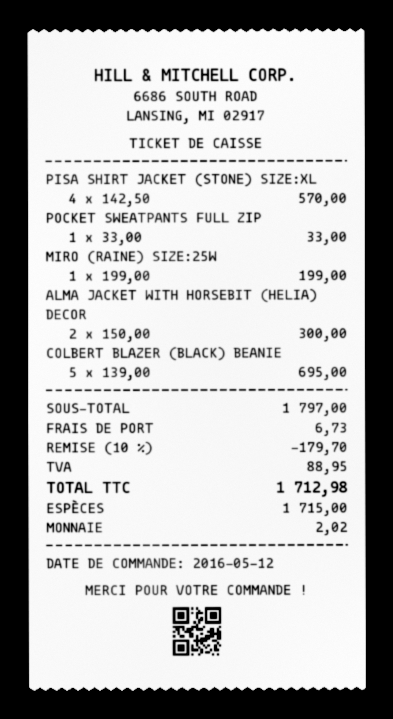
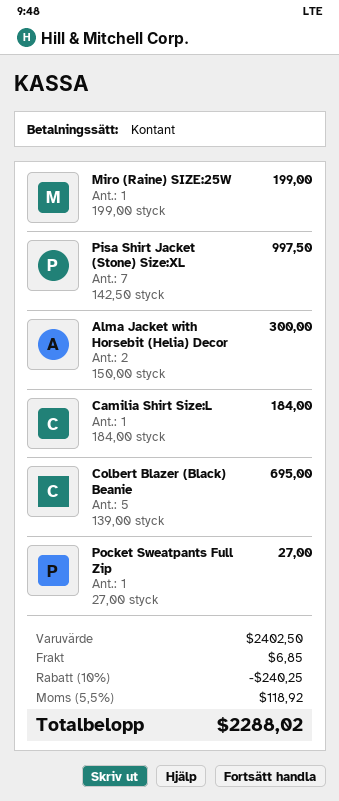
PISA SHIRT JACKET (STONE) SIZE:XL: 4 x 142.50 = 570.00 -> 7 x 142.50 = 997.50
POCKET SWEATPANTS FULL ZIP: 1 x 33.00 = 33.00 -> 1 x 27.00 = 27.00
Camilia Shirt Size:L: none -> 1 x 184.00 = 184.00
subtotal: 1797.00 -> 2402.50
discount: 10% = 179.70 -> 10% = 240.25
shipping: 6.73 -> 6.85
tax: 88.95 -> 118.92
total: 1712.98 -> 2288.02

